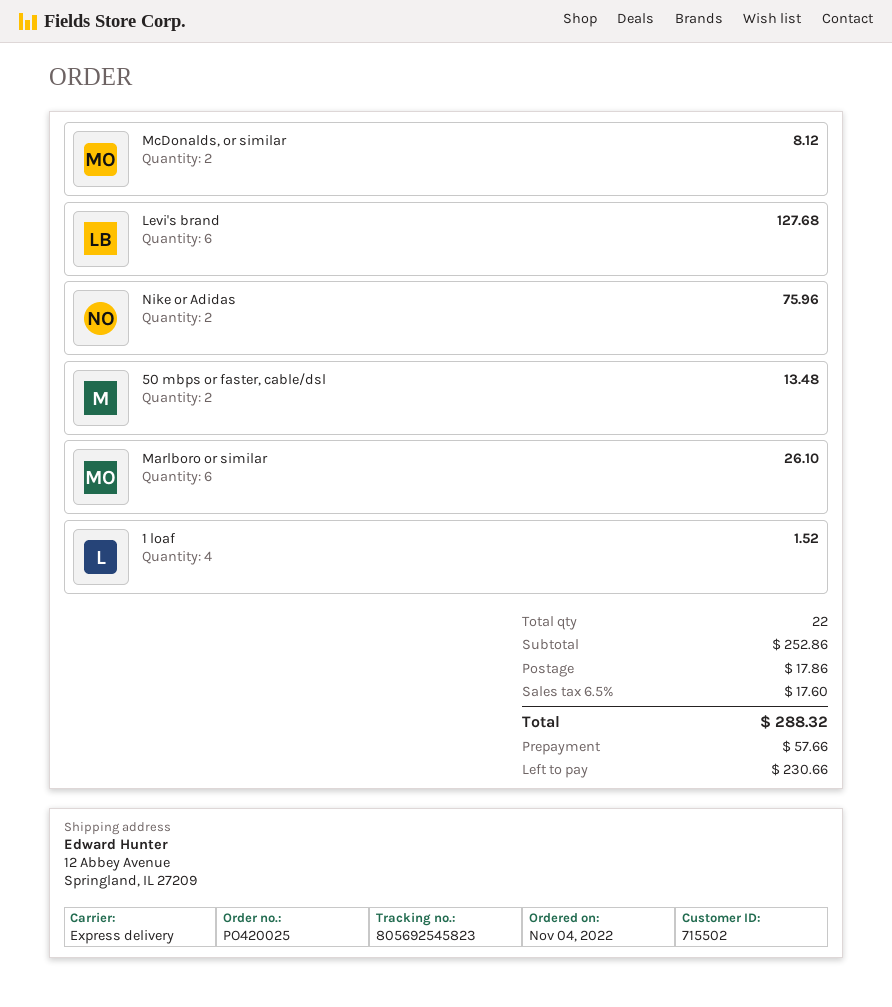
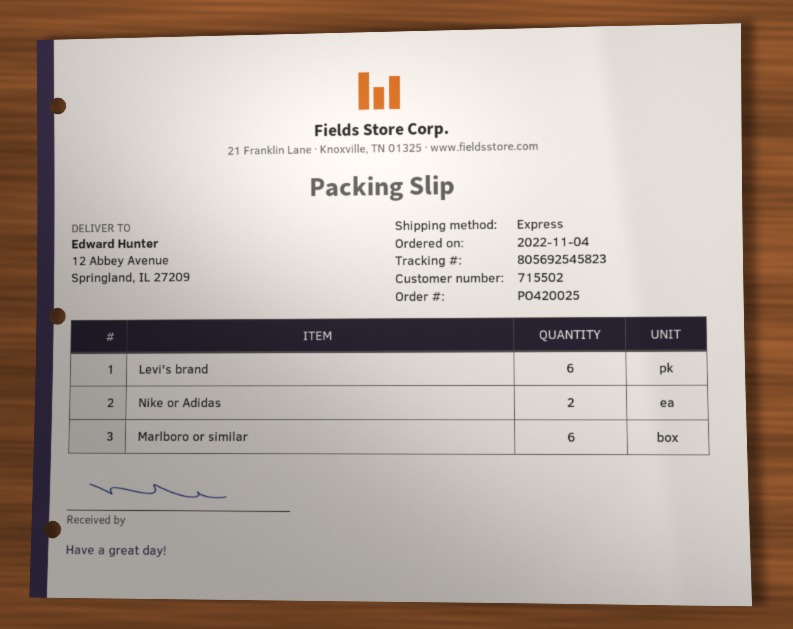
McDonalds, or similar: 2 -> none
50 mbps or faster, cable/dsl: 2 -> none
1 loaf: 4 -> none

